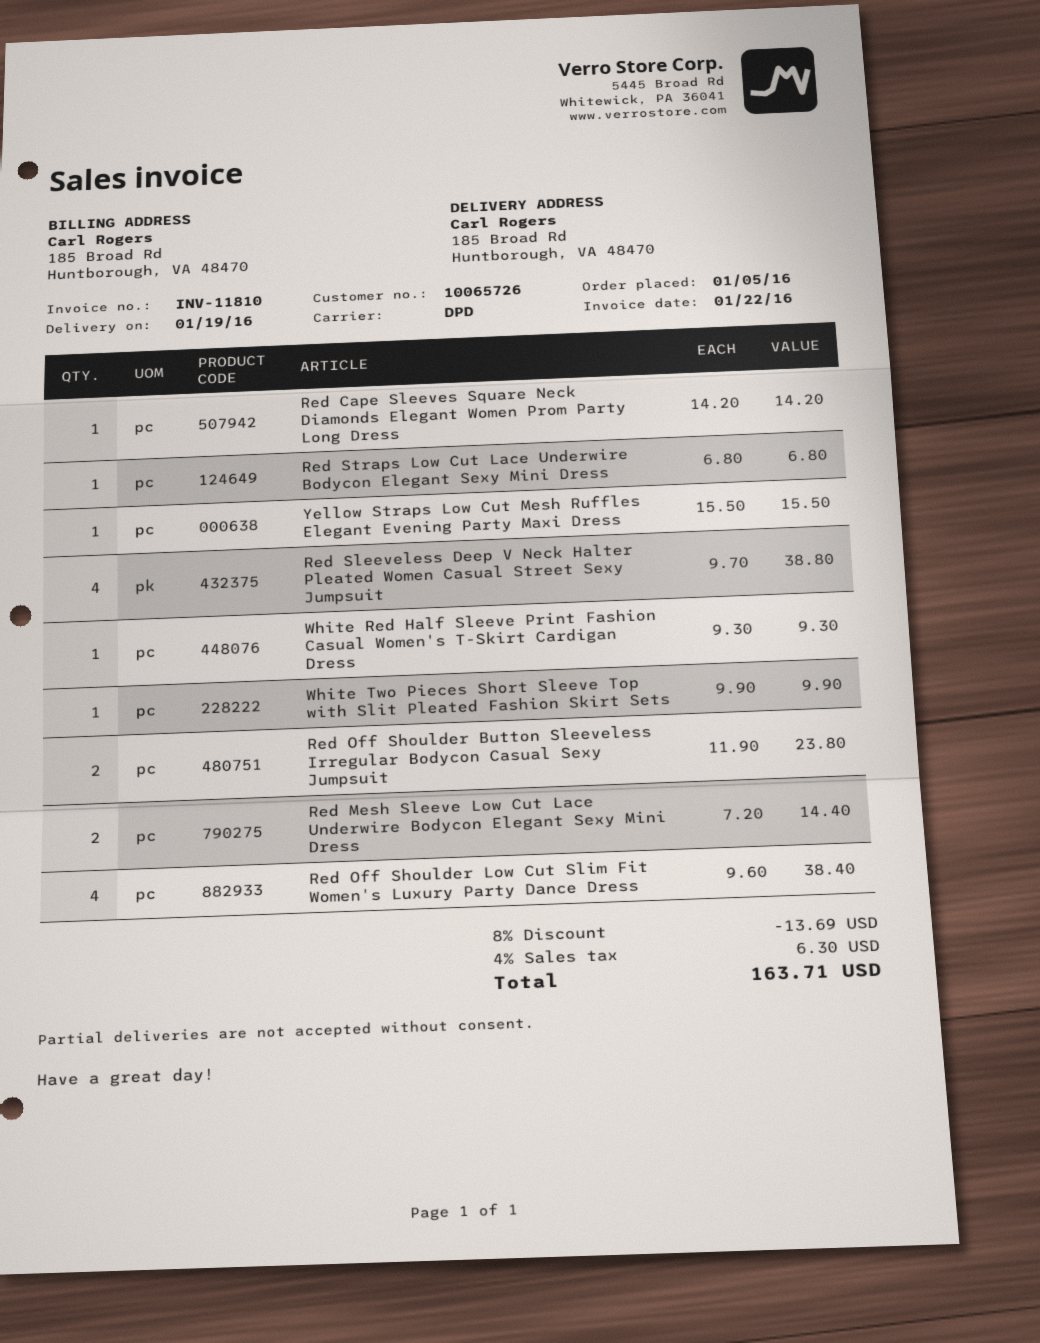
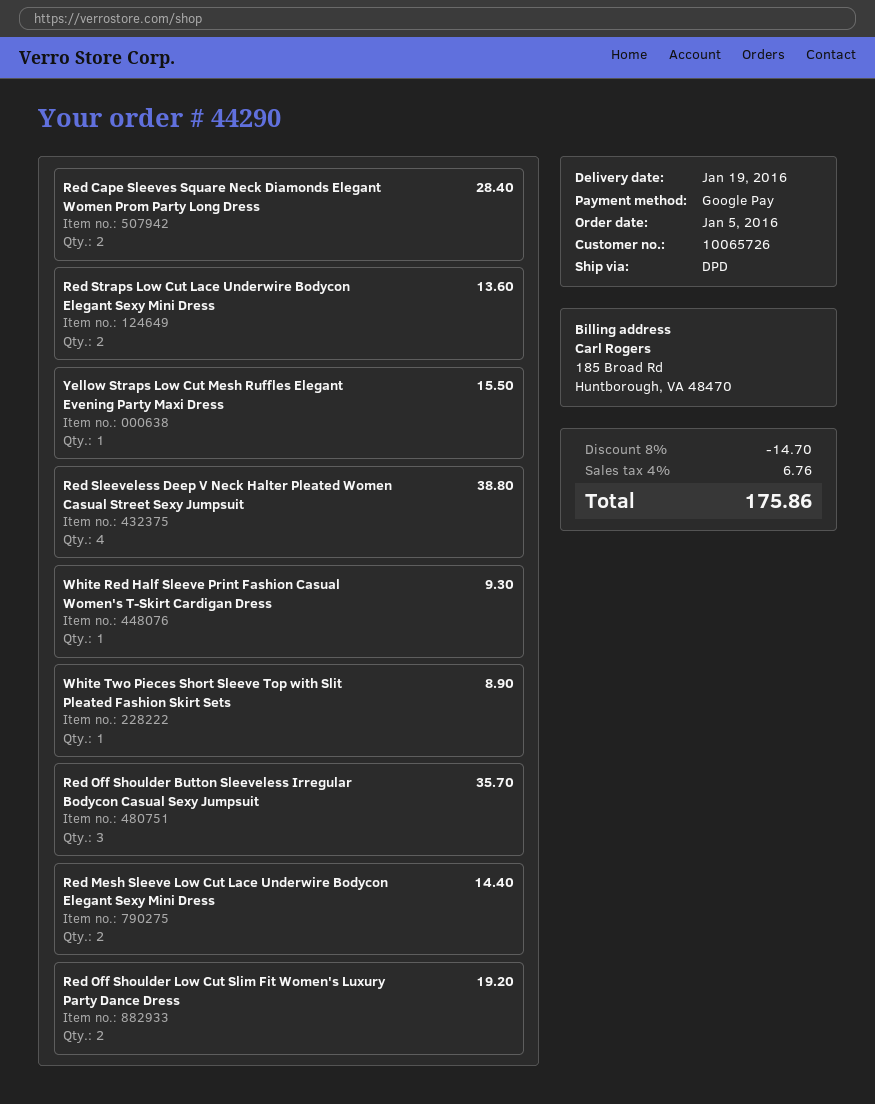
Red Cape Sleeves Square Neck Diamonds Elegant Women Prom Party Long Dress: 1 for 14.20 -> 2 for 28.40
Red Straps Low Cut Lace Underwire Bodycon Elegant Sexy Mini Dress: 1 for 6.80 -> 2 for 13.60
White Two Pieces Short Sleeve Top with Slit Pleated Fashion Skirt Sets: 1 for 9.90 -> 1 for 8.90
Red Off Shoulder Button Sleeveless Irregular Bodycon Casual Sexy Jumpsuit: 2 for 23.80 -> 3 for 35.70
Red Off Shoulder Low Cut Slim Fit Women's Luxury Party Dance Dress: 4 for 38.40 -> 2 for 19.20
discount: 8% = 13.69 -> 8% = 14.70
tax: 4% = 6.30 -> 4% = 6.76
total: 163.71 -> 175.86

